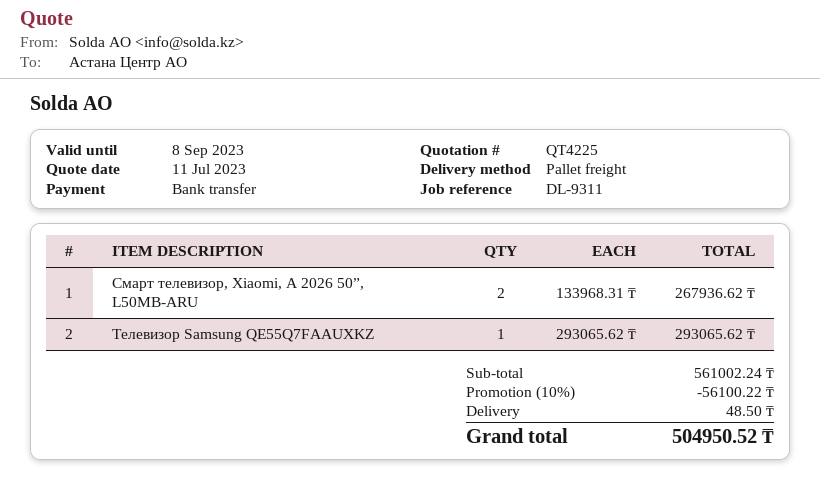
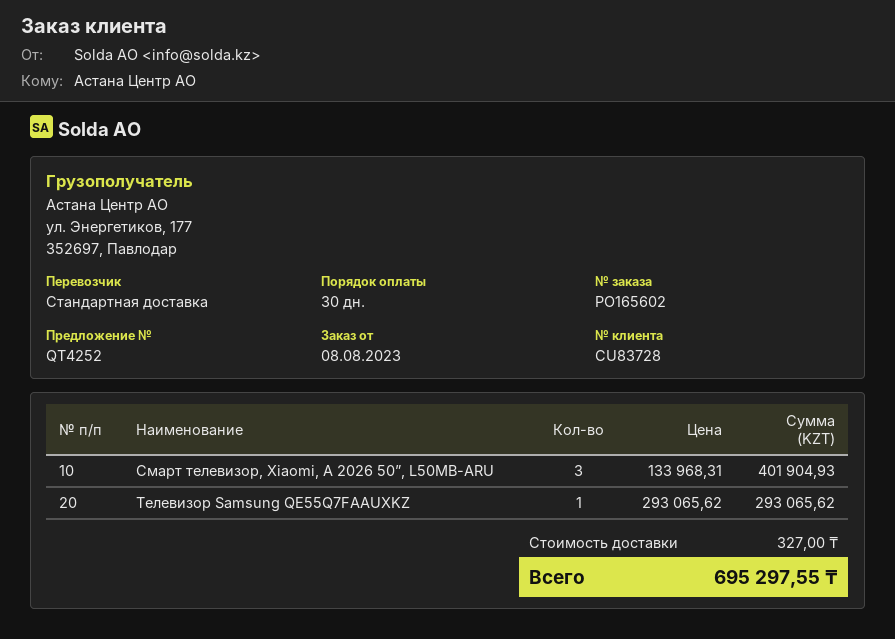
quote number: QT4225 -> QT4252
shipping method: pallet freight -> standard
Смарт телевизор, Xiaomi, A 2026 50”, L50MB-ARU: 2 x 133968.31 = 267936.62 -> 3 x 133968.31 = 401904.93
discount: 10% = 56100.22 -> none
shipping: 48.50 -> 327.00
total: 504950.52 -> 695297.55

